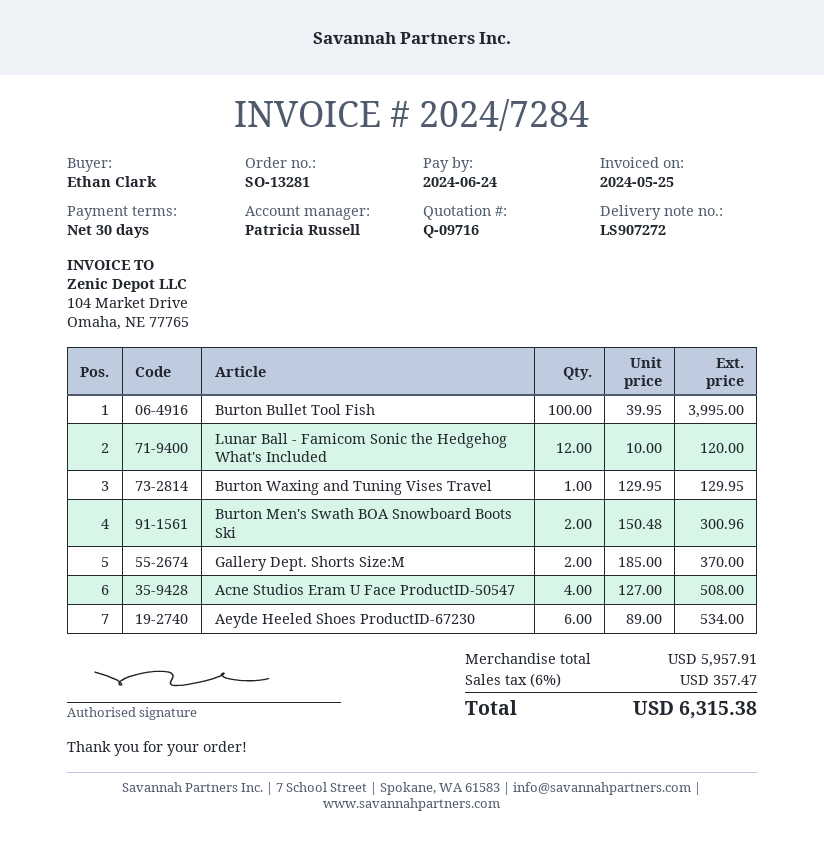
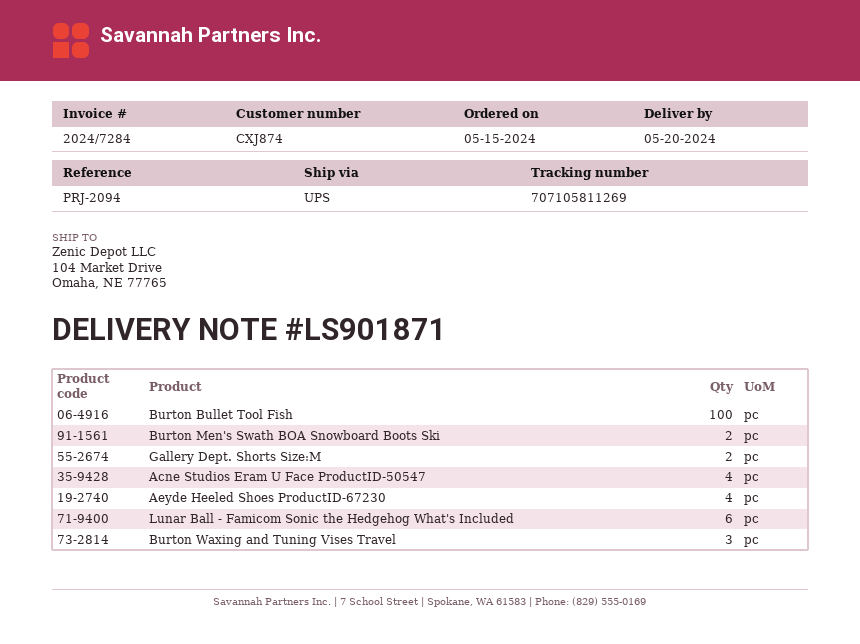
delivery note number: LS907272 -> LS901871
Lunar Ball - Famicom Sonic the Hedgehog What's Included: 12 -> 6
Burton Waxing and Tuning Vises Travel: 1 -> 3
Aeyde Heeled Shoes ProductID-67230: 6 -> 4

